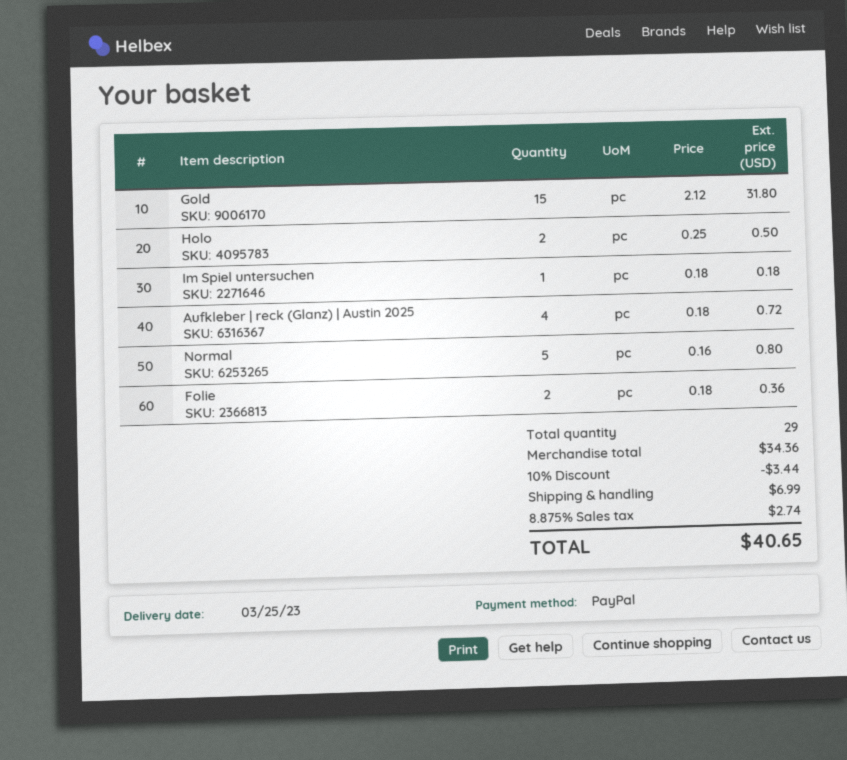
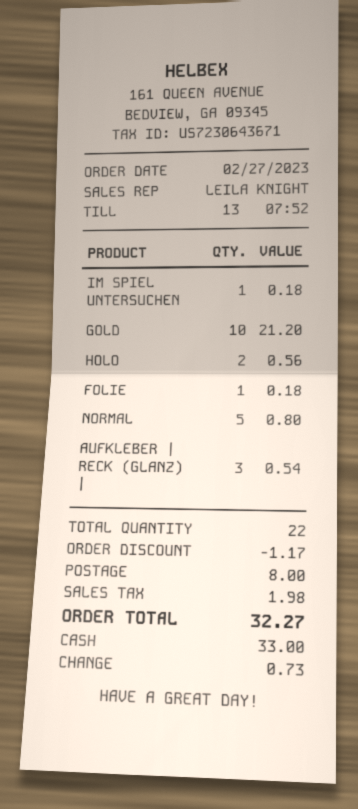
payment method: PayPal -> cash
Gold: 15 for 31.80 -> 10 for 21.20
Holo: 2 for 0.50 -> 2 for 0.56
Aufkleber | reck (Glanz) | Austin 2025: 4 for 0.72 -> 3 for 0.54
Folie: 2 for 0.36 -> 1 for 0.18
total quantity: 29 -> 22
discount: 3.44 -> 1.17
shipping: 6.99 -> 8.00
tax: 2.74 -> 1.98
total: 40.65 -> 32.27

